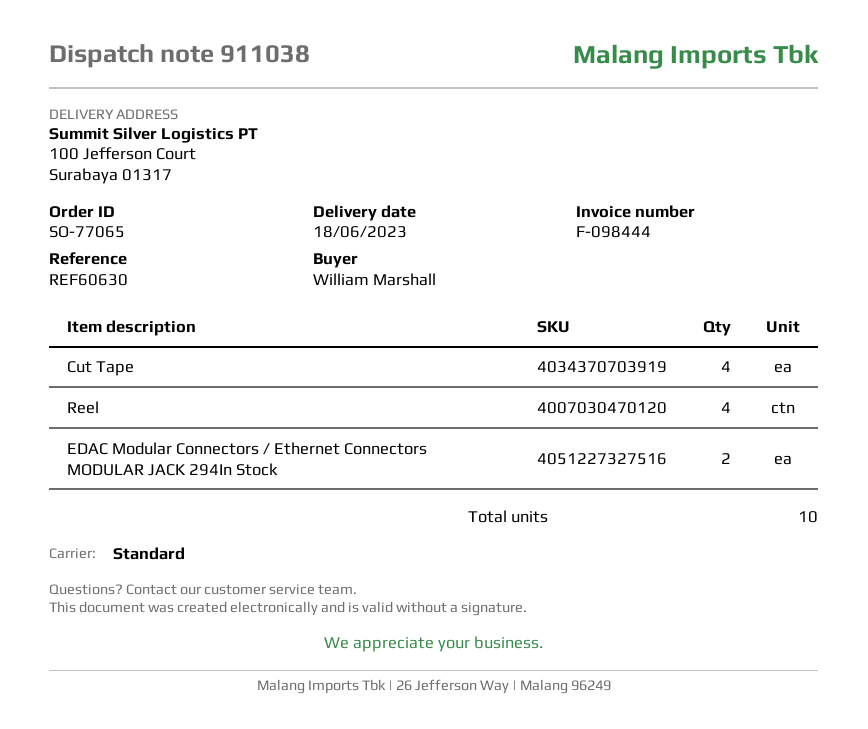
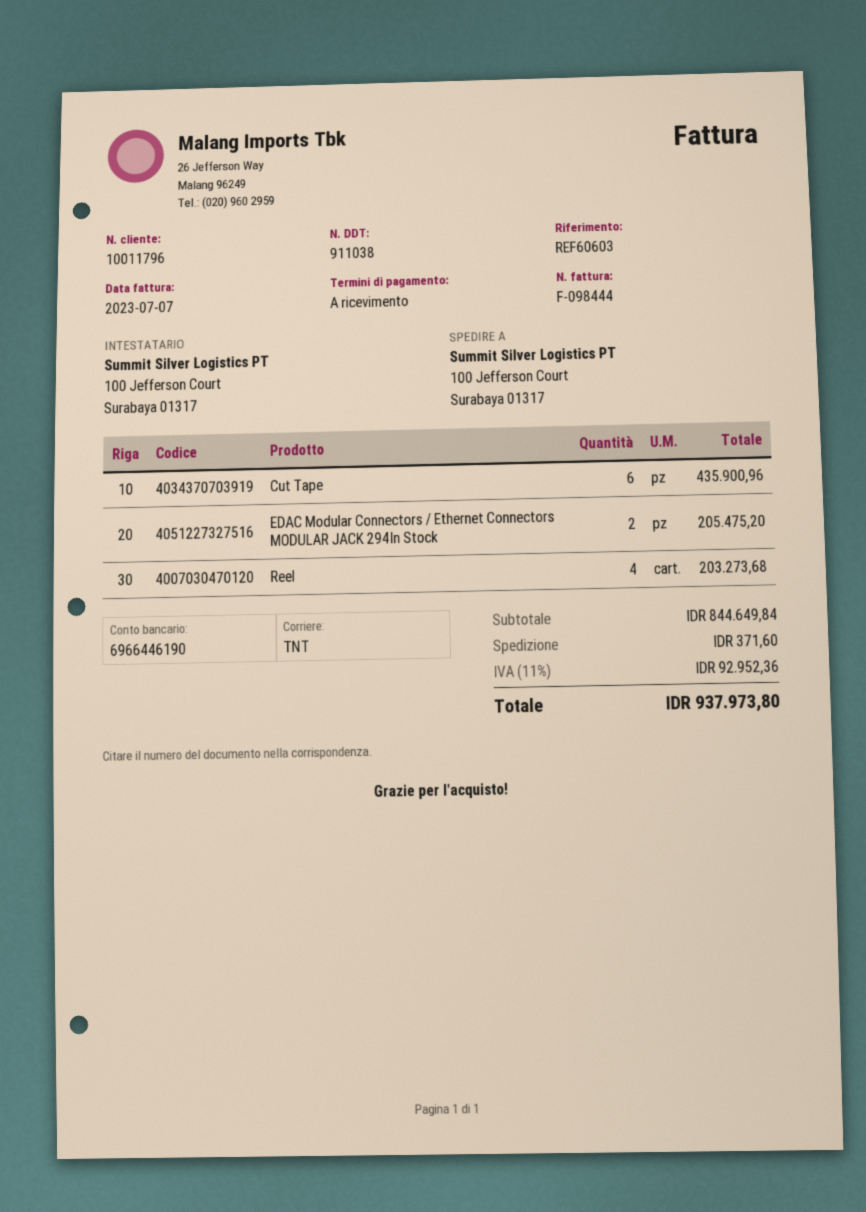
reference: REF60630 -> REF60603
shipping method: standard -> TNT
Cut Tape: 4 -> 6

